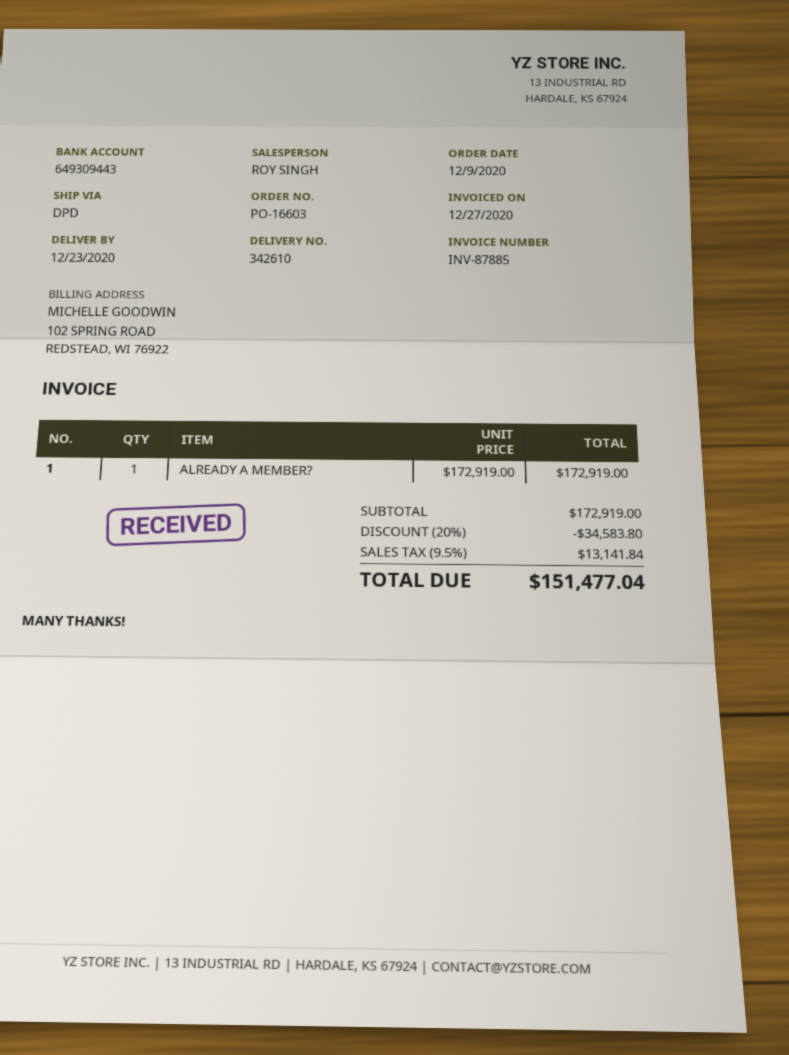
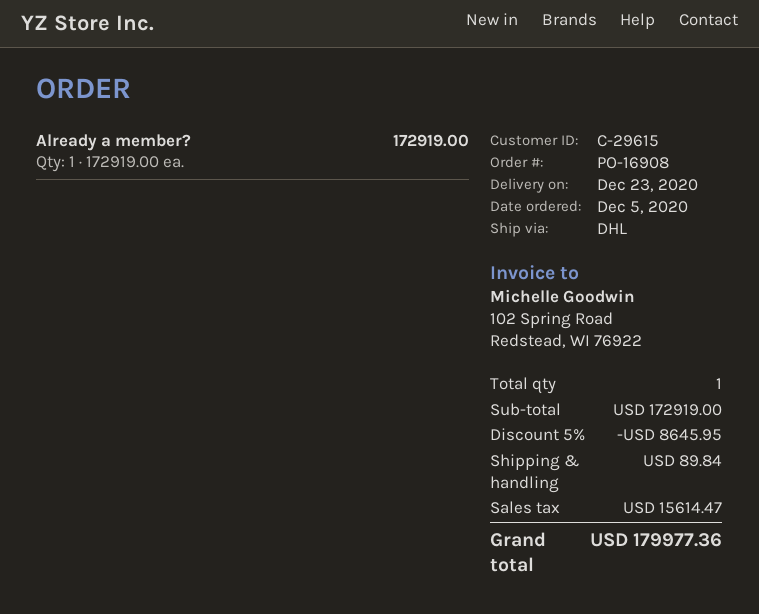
order number: PO-16603 -> PO-16908
order date: 2020-12-09 -> 2020-12-05
shipping method: DPD -> DHL
discount: 20% = 34583.80 -> 5% = 8645.95
shipping: none -> 89.84
tax: 13141.84 -> 15614.47
total: 151477.04 -> 179977.36

